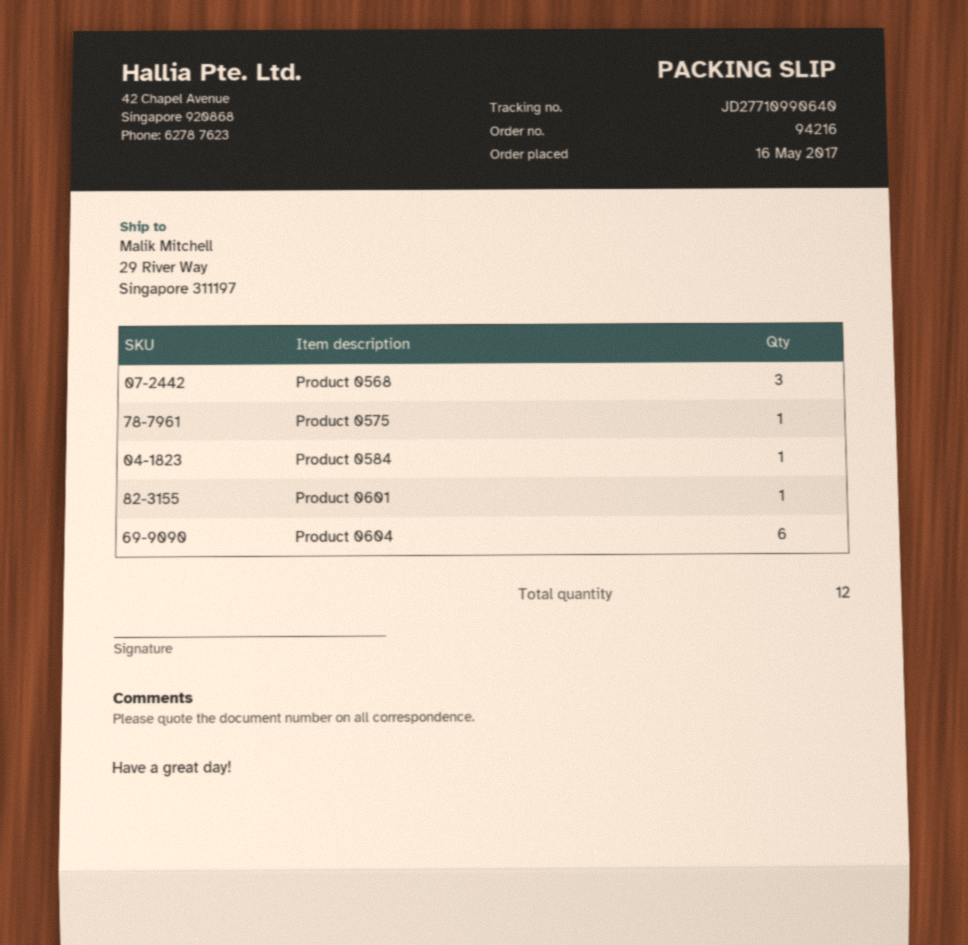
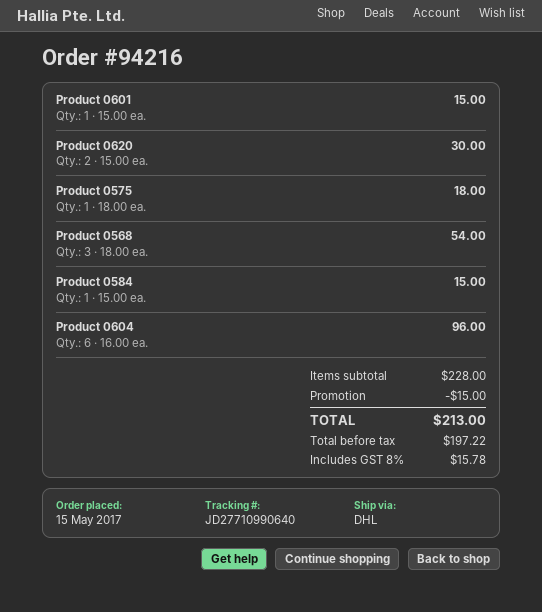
order date: 2017-05-16 -> 2017-05-15
Product 0620: none -> 2

